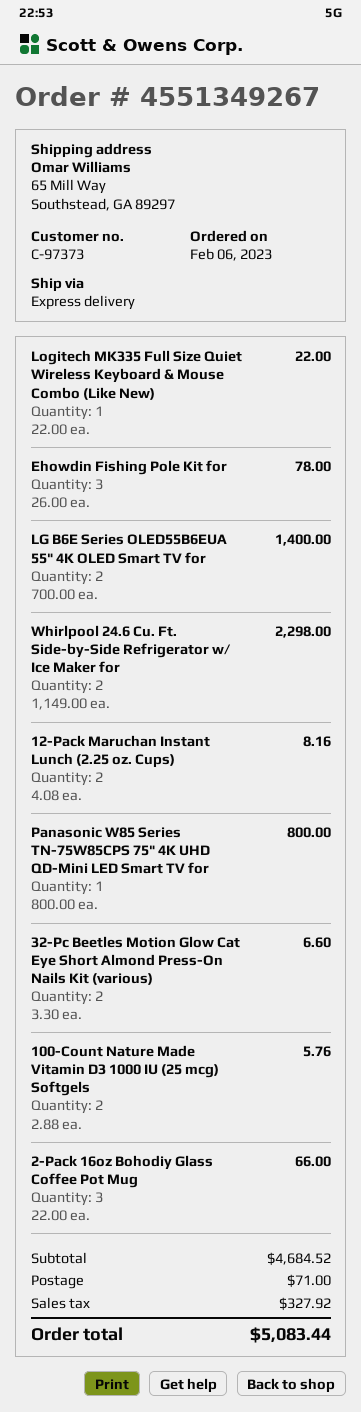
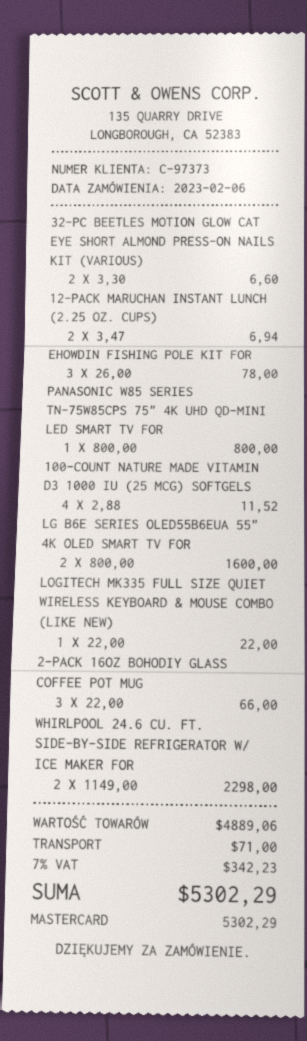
LG B6E Series OLED55B6EUA 55" 4K OLED Smart TV for: 2 x 700.00 = 1400.00 -> 2 x 800.00 = 1600.00
12-Pack Maruchan Instant Lunch (2.25 oz. Cups): 2 x 4.08 = 8.16 -> 2 x 3.47 = 6.94
100-Count Nature Made Vitamin D3 1000 IU (25 mcg) Softgels: 2 x 2.88 = 5.76 -> 4 x 2.88 = 11.52
subtotal: 4684.52 -> 4889.06
tax: 327.92 -> 342.23
total: 5083.44 -> 5302.29

